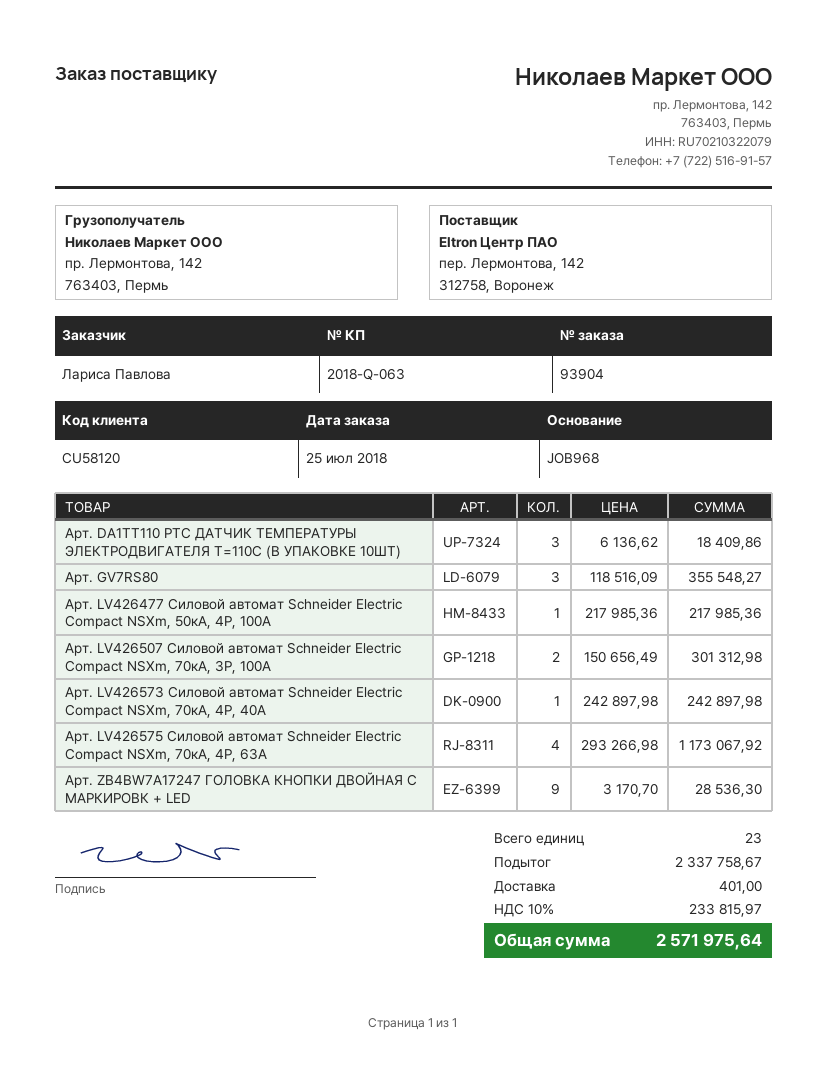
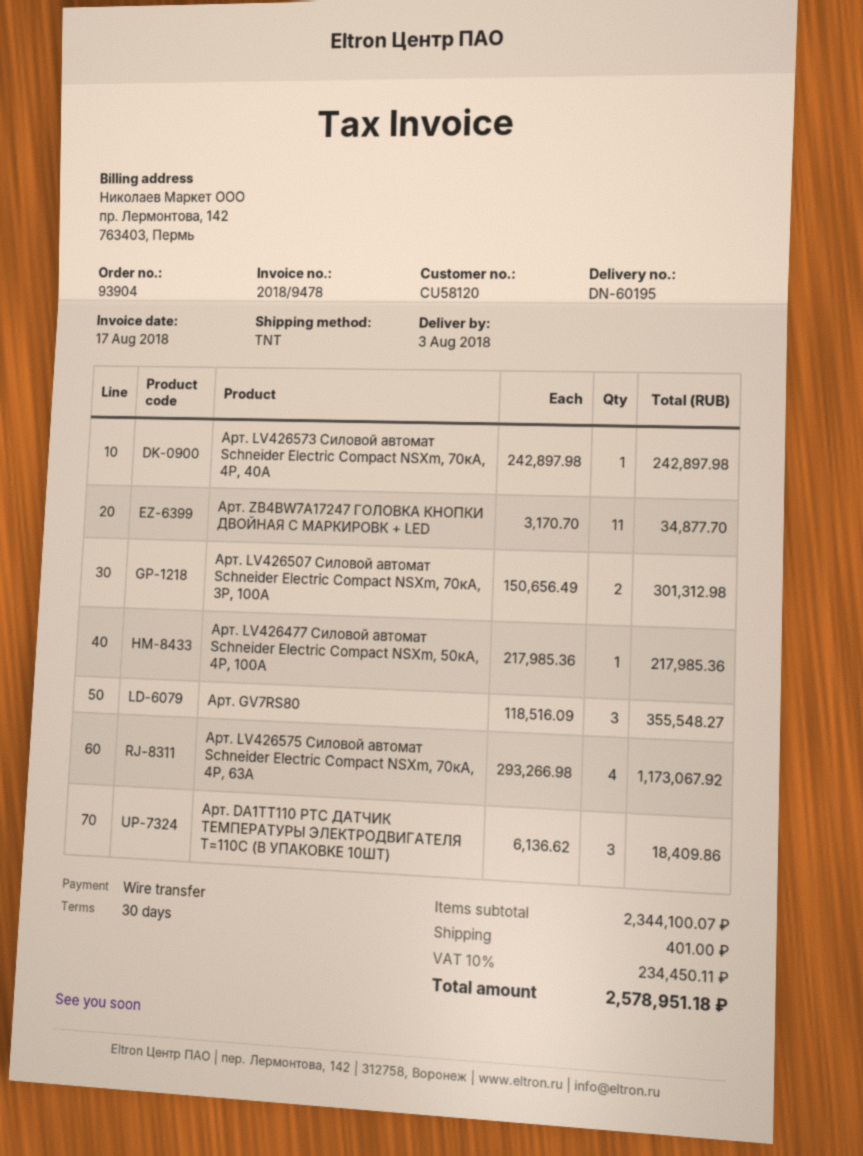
Арт. ZB4BW7A17247 ГОЛОВКА КНОПКИ ДВОЙНАЯ С МАРКИРОВК + LED: 9 x 3170.70 = 28536.30 -> 11 x 3170.70 = 34877.70
subtotal: 2337758.67 -> 2344100.07
tax: 10% = 233815.97 -> 10% = 234450.11
total: 2571975.64 -> 2578951.18

